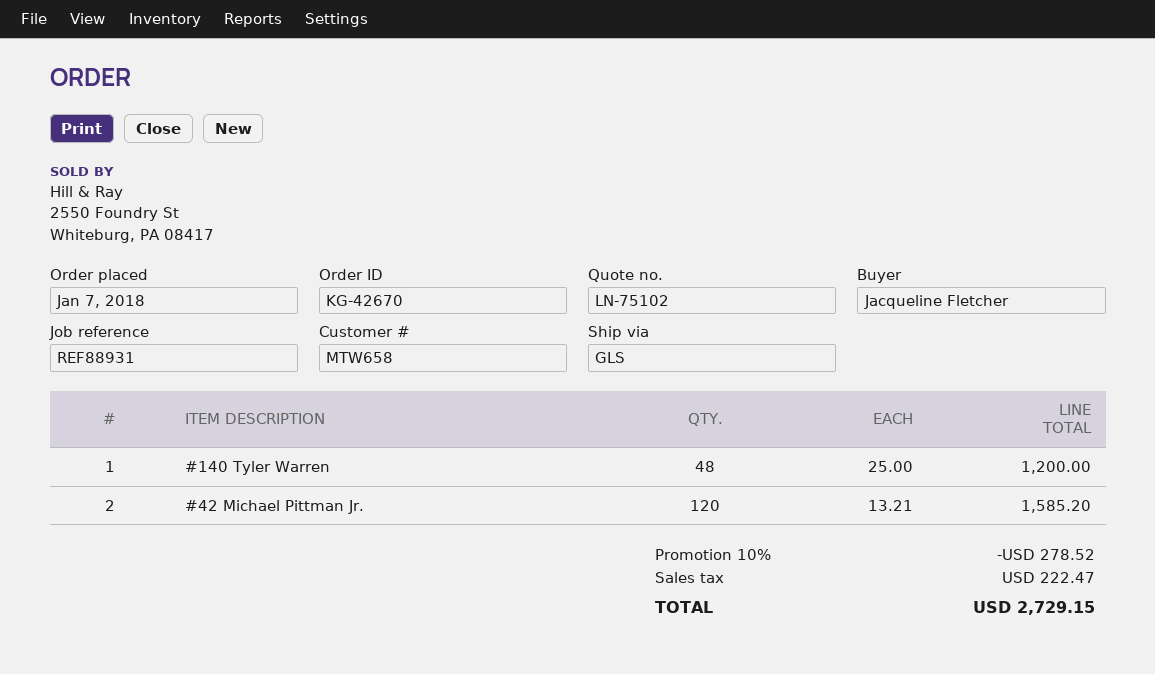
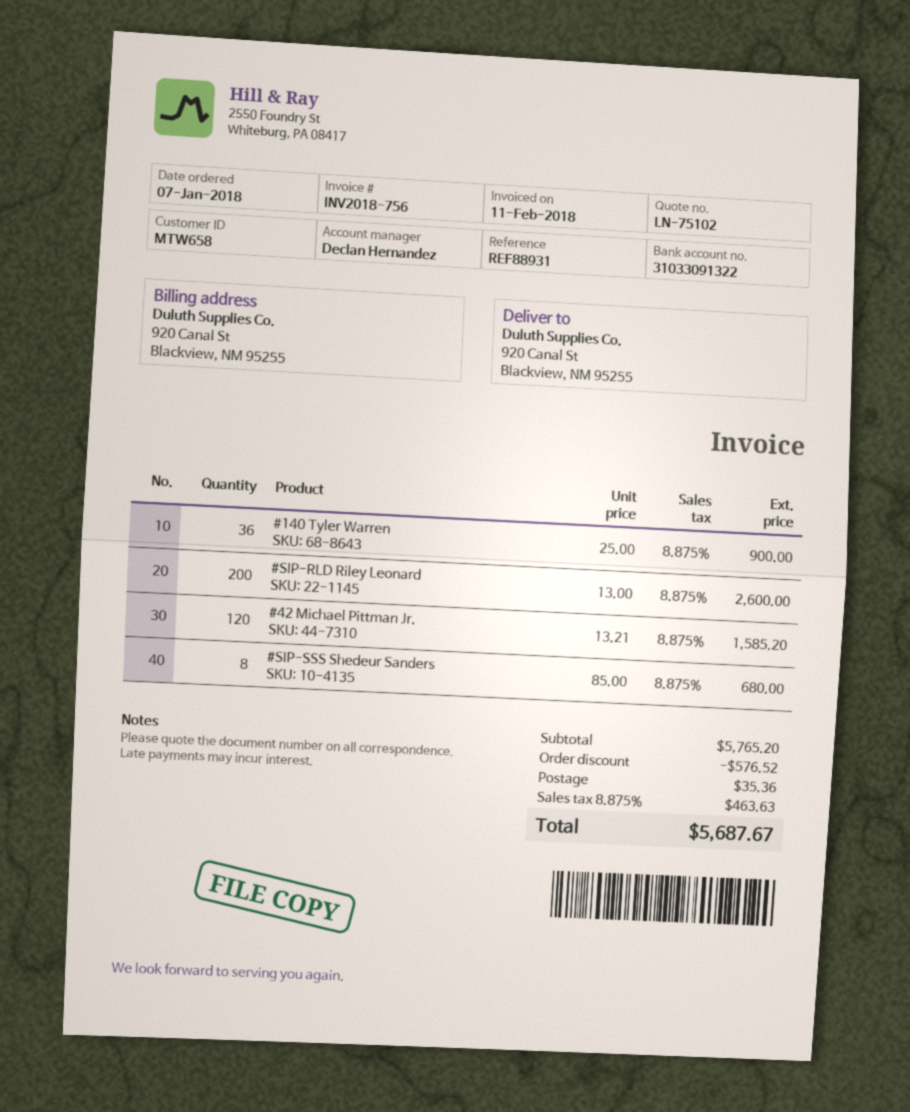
#140 Tyler Warren: 48 x 25.00 = 1200.00 -> 36 x 25.00 = 900.00
#SIP-RLD Riley Leonard: none -> 200 x 13.00 = 2600.00
#SIP-SSS Shedeur Sanders: none -> 8 x 85.00 = 680.00
discount: 278.52 -> 576.52
shipping: none -> 35.36
tax: 222.47 -> 463.63
total: 2729.15 -> 5687.67

